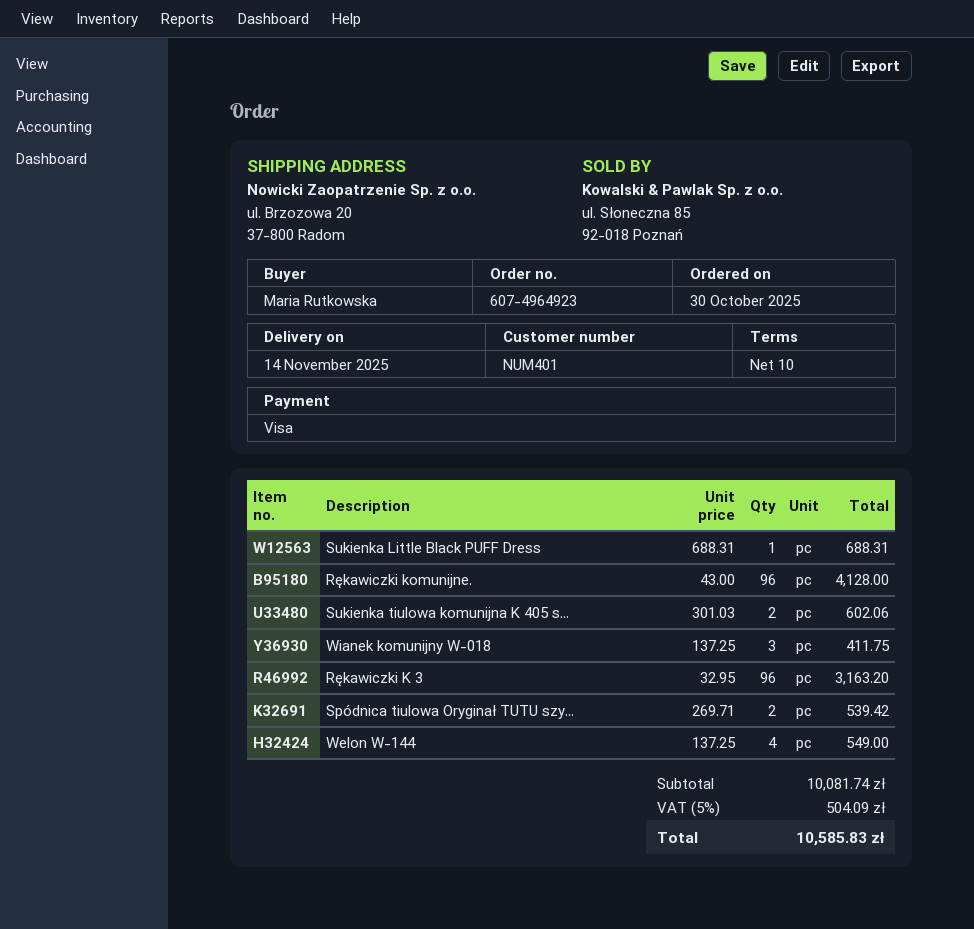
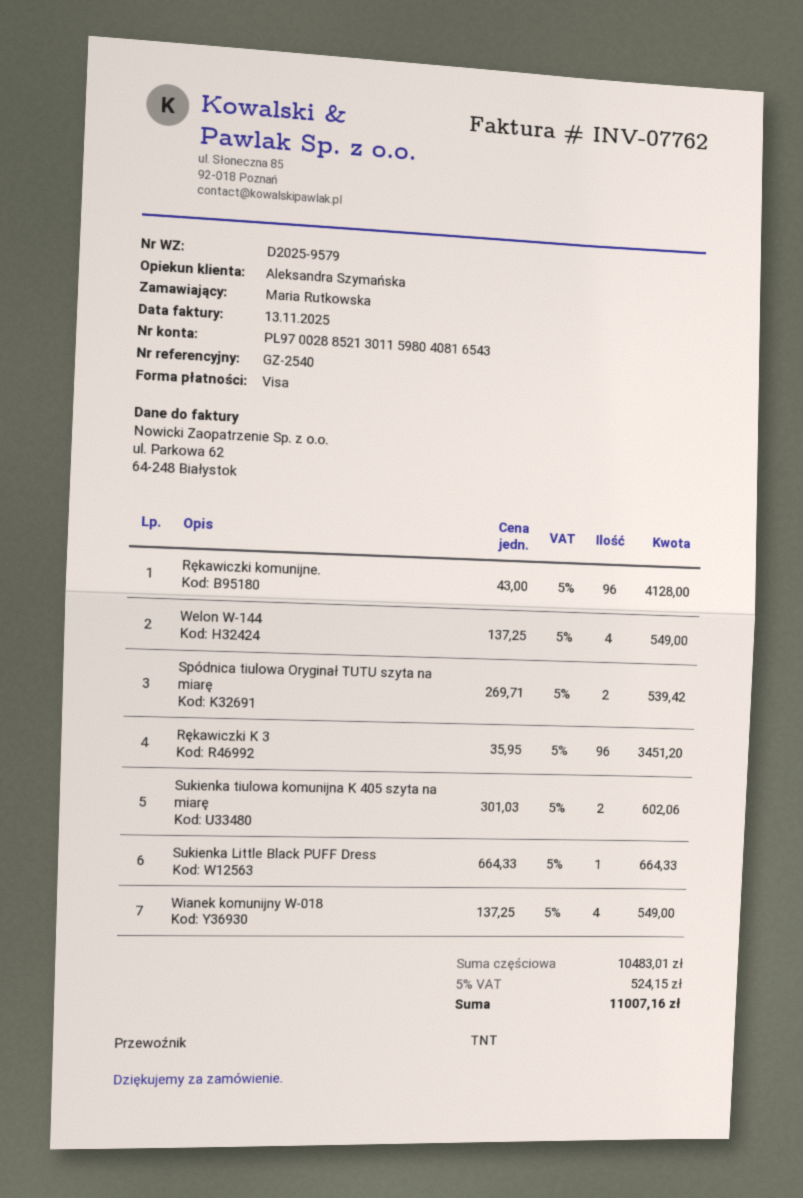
Sukienka Little Black PUFF Dress: 1 x 688.31 = 688.31 -> 1 x 664.33 = 664.33
Wianek komunijny W-018: 3 x 137.25 = 411.75 -> 4 x 137.25 = 549.00
Rękawiczki K 3: 96 x 32.95 = 3163.20 -> 96 x 35.95 = 3451.20
subtotal: 10081.74 -> 10483.01
tax: 5% = 504.09 -> 5% = 524.15
total: 10585.83 -> 11007.16

